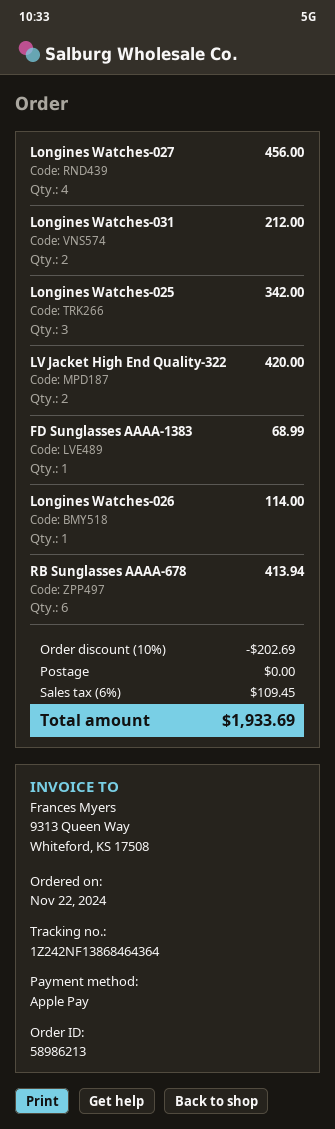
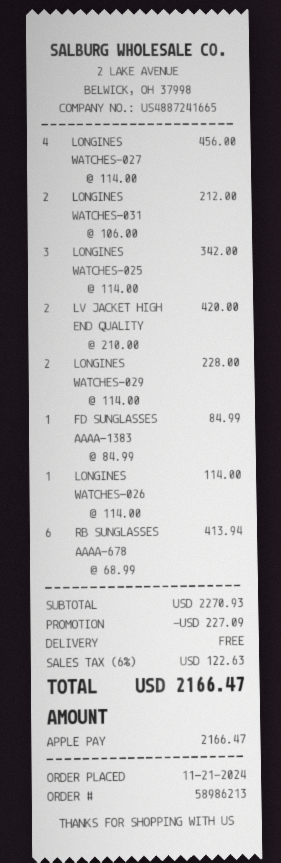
order date: 2024-11-22 -> 2024-11-21
FD Sunglasses AAAA-1383: 1 for 68.99 -> 1 for 84.99
LONGINES WATCHES-029: none -> 2 for 228.00
discount: 202.69 -> 227.09
tax: 6% = 109.45 -> 6% = 122.63
total: 1933.69 -> 2166.47

